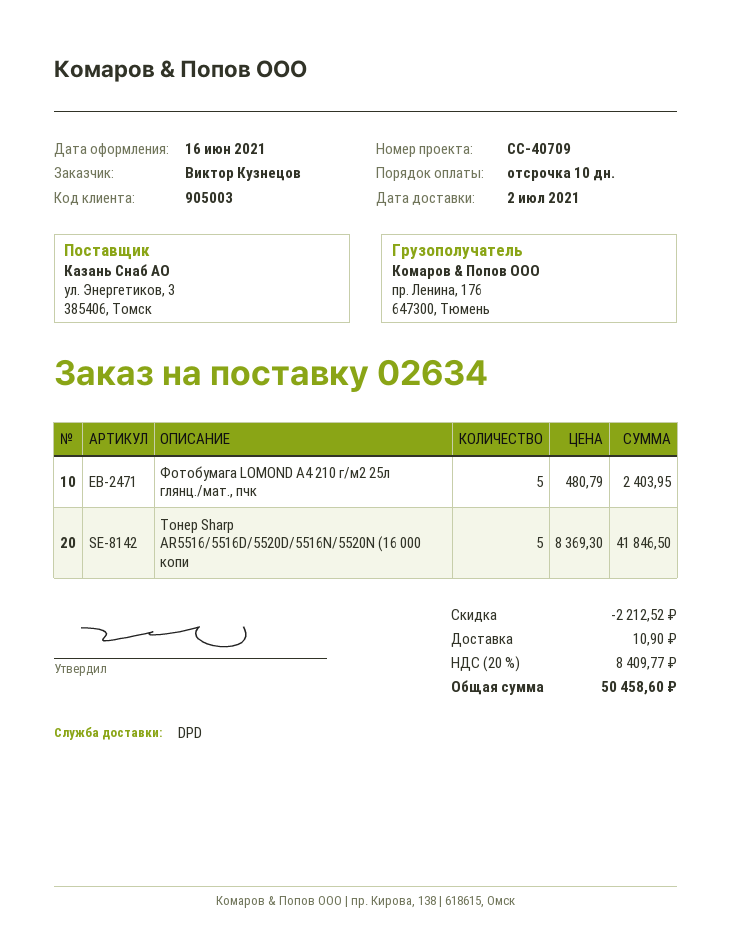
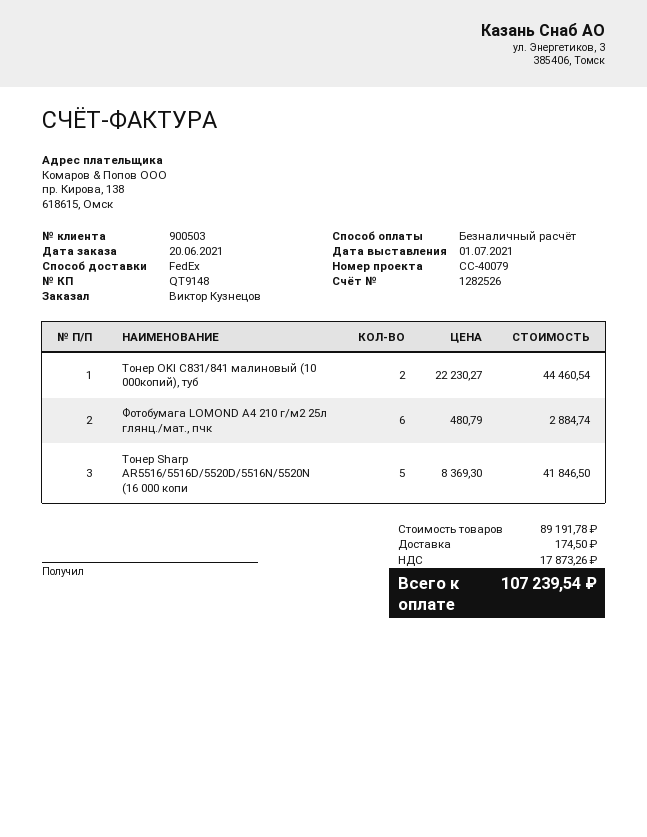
order date: 2021-06-16 -> 2021-06-20
customer number: 905003 -> 900503
reference: CC-40709 -> CC-40079
shipping method: DPD -> FedEx
Фотобумага LOMOND A4 210 г/м2 25л глянц./мат., пчк: 5 x 480.79 = 2403.95 -> 6 x 480.79 = 2884.74
Тонер OKI C831/841 малиновый (10 000копий), туб: none -> 2 x 22230.27 = 44460.54
discount: 2212.52 -> none
shipping: 10.90 -> 174.50
tax: 8409.77 -> 17873.26
total: 50458.60 -> 107239.54

